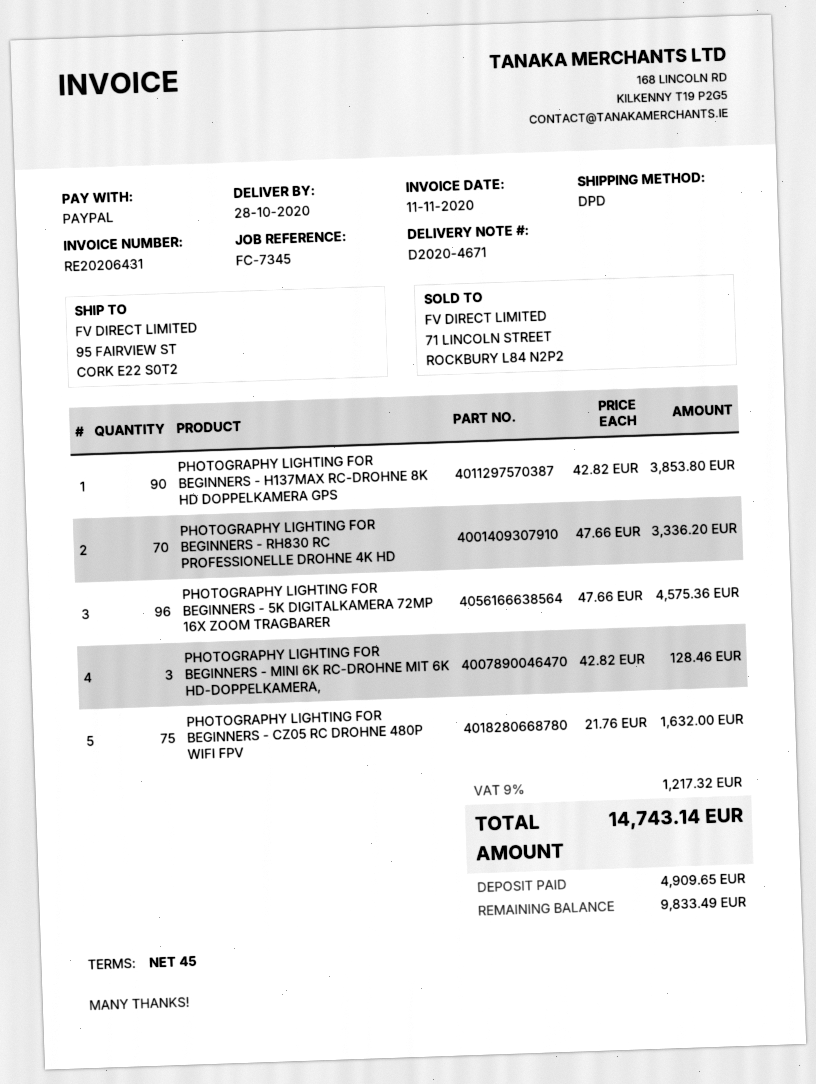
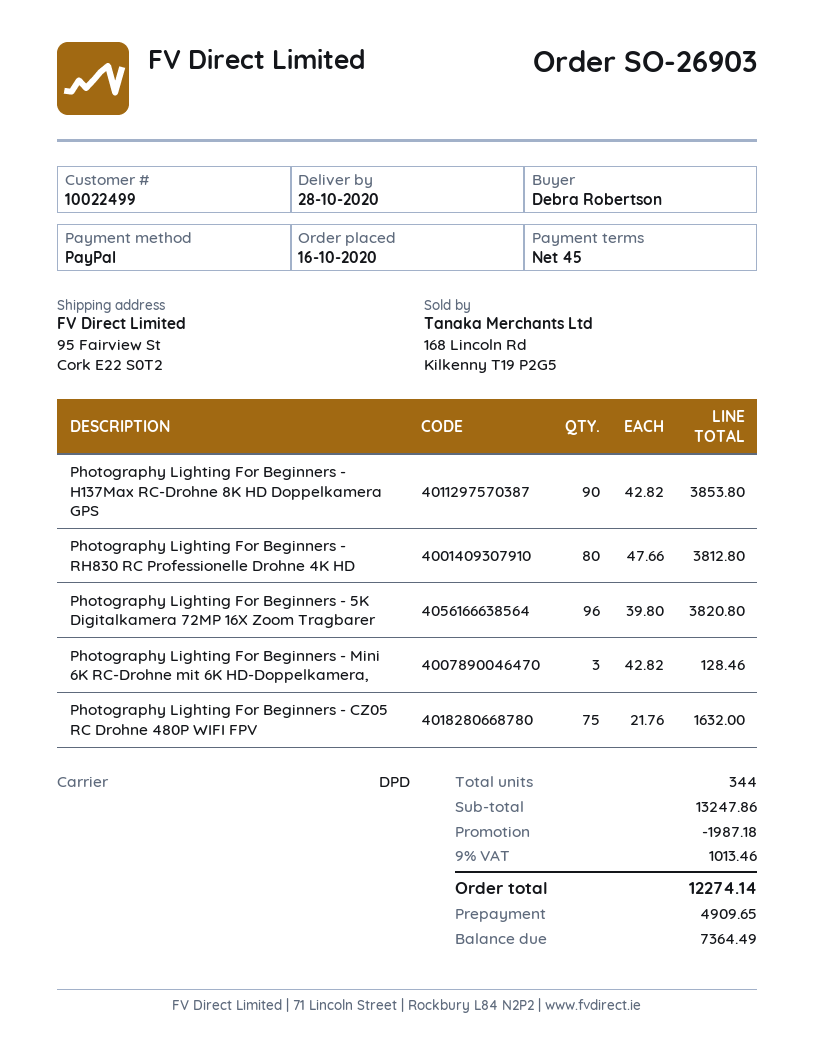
PHOTOGRAPHY LIGHTING FOR BEGINNERS - RH830 RC PROFESSIONELLE DROHNE 4K HD: 70 x 47.66 = 3336.20 -> 80 x 47.66 = 3812.80
PHOTOGRAPHY LIGHTING FOR BEGINNERS - 5K DIGITALKAMERA 72MP 16X ZOOM TRAGBARER: 96 x 47.66 = 4575.36 -> 96 x 39.80 = 3820.80
discount: none -> 1987.18
tax: 9% = 1217.32 -> 9% = 1013.46
total: 14743.14 -> 12274.14
balance: 9833.49 -> 7364.49

